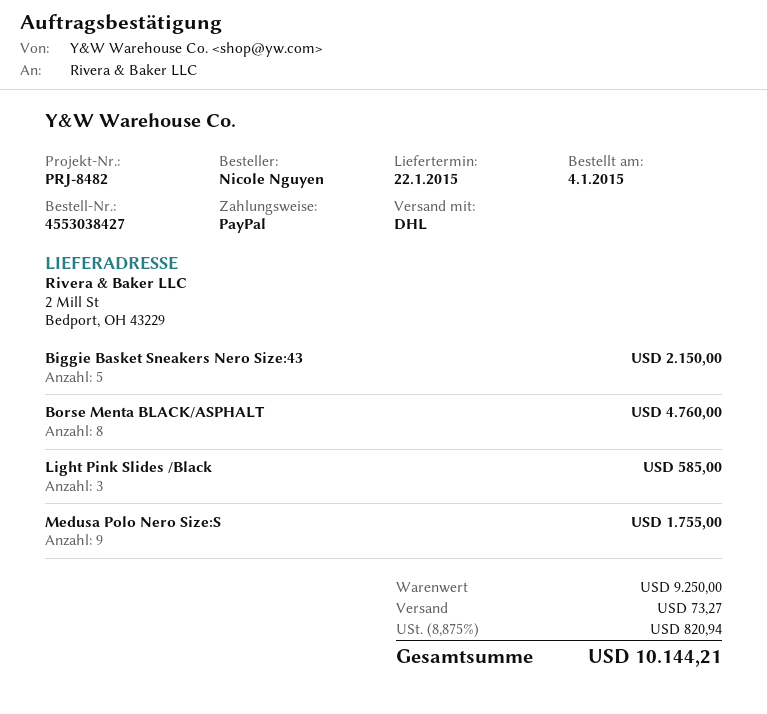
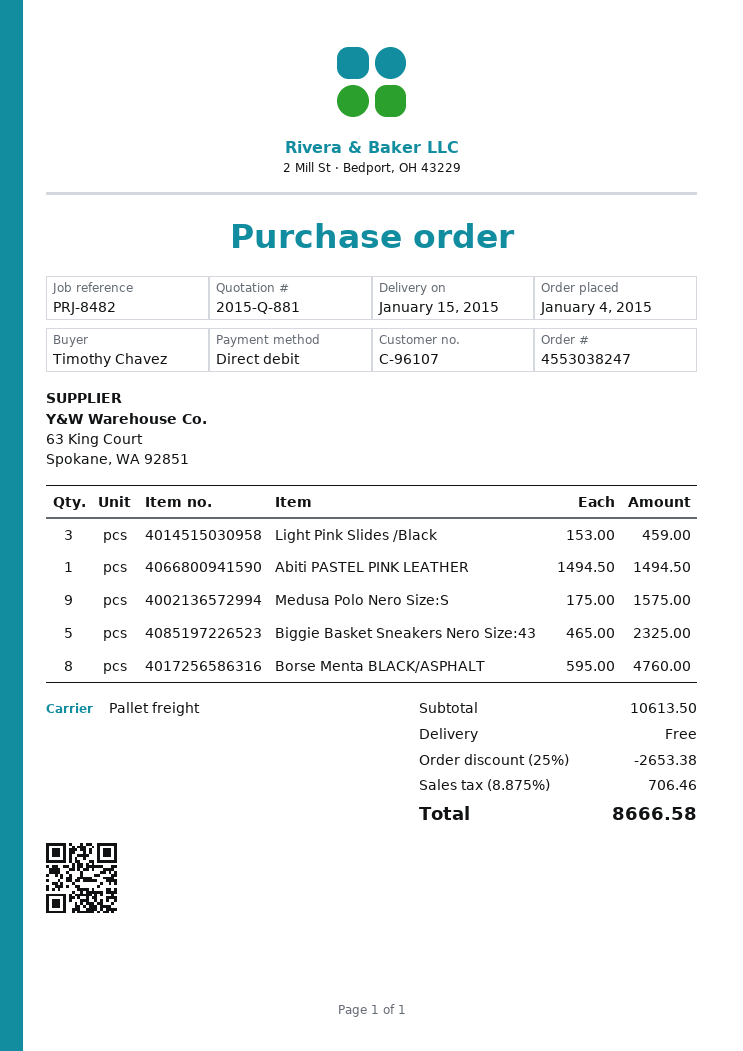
order number: 4553038427 -> 4553038247
delivery date: 2015-01-22 -> 2015-01-15
ordered by: Nicole Nguyen -> Timothy Chavez
payment method: PayPal -> direct debit
shipping method: DHL -> pallet freight
Biggie Basket Sneakers Nero Size:43: 5 for 2150.00 -> 5 for 2325.00
Light Pink Slides /Black: 3 for 585.00 -> 3 for 459.00
Medusa Polo Nero Size:S: 9 for 1755.00 -> 9 for 1575.00
Abiti PASTEL PINK LEATHER: none -> 1 for 1494.50
subtotal: 9250.00 -> 10613.50
discount: none -> 25% = 2653.38
shipping: 73.27 -> 0.00
tax: 8.875% = 820.94 -> 8.875% = 706.46
total: 10144.21 -> 8666.58

